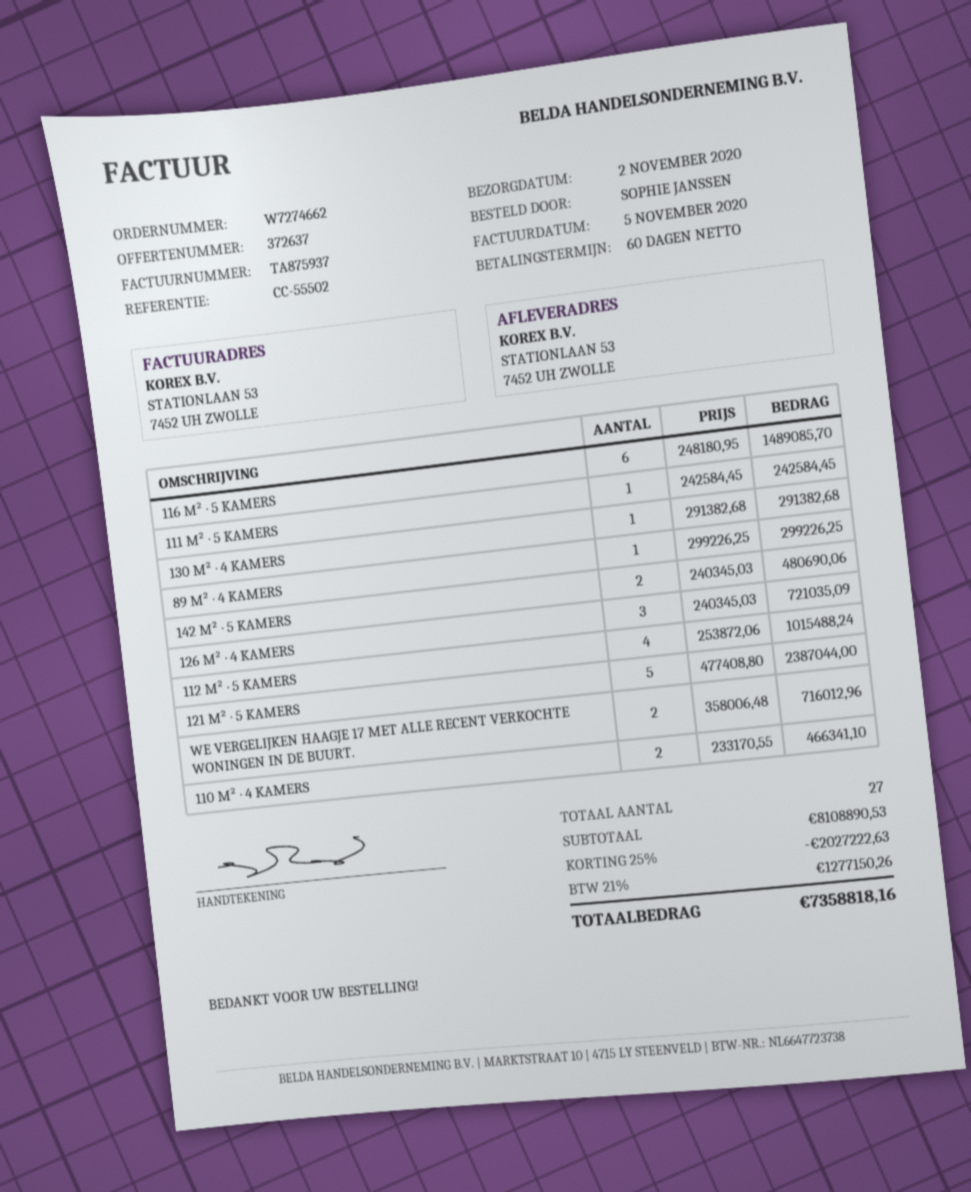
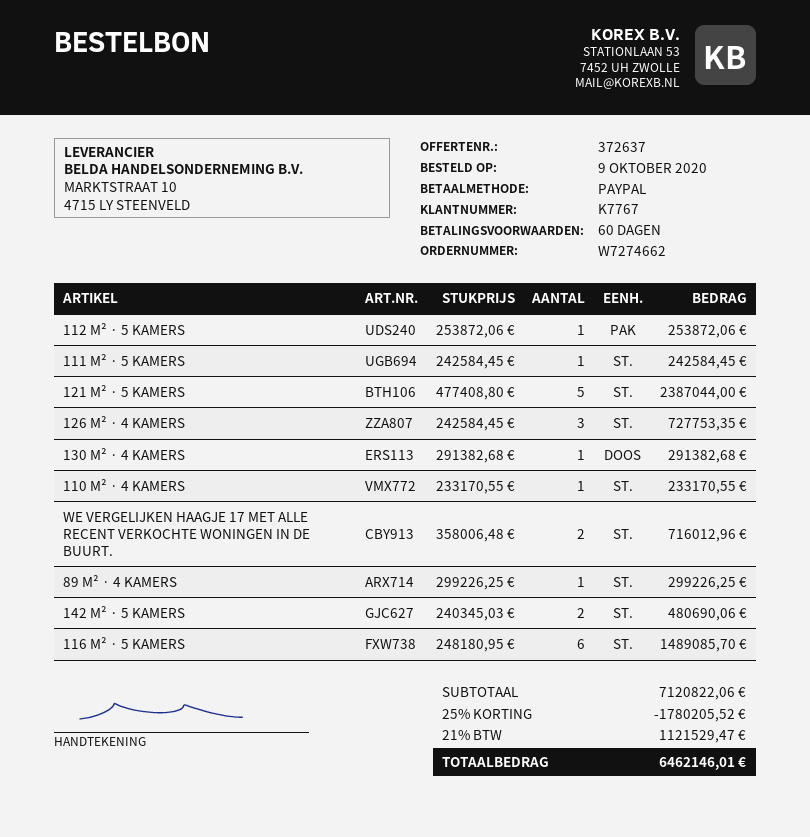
126 M² · 4 KAMERS: 3 x 240345.03 = 721035.09 -> 3 x 242584.45 = 727753.35
112 M² · 5 KAMERS: 4 x 253872.06 = 1015488.24 -> 1 x 253872.06 = 253872.06
110 M² · 4 KAMERS: 2 x 233170.55 = 466341.10 -> 1 x 233170.55 = 233170.55
subtotal: 8108890.53 -> 7120822.06
discount: 25% = 2027222.63 -> 25% = 1780205.52
tax: 21% = 1277150.26 -> 21% = 1121529.47
total: 7358818.16 -> 6462146.01

